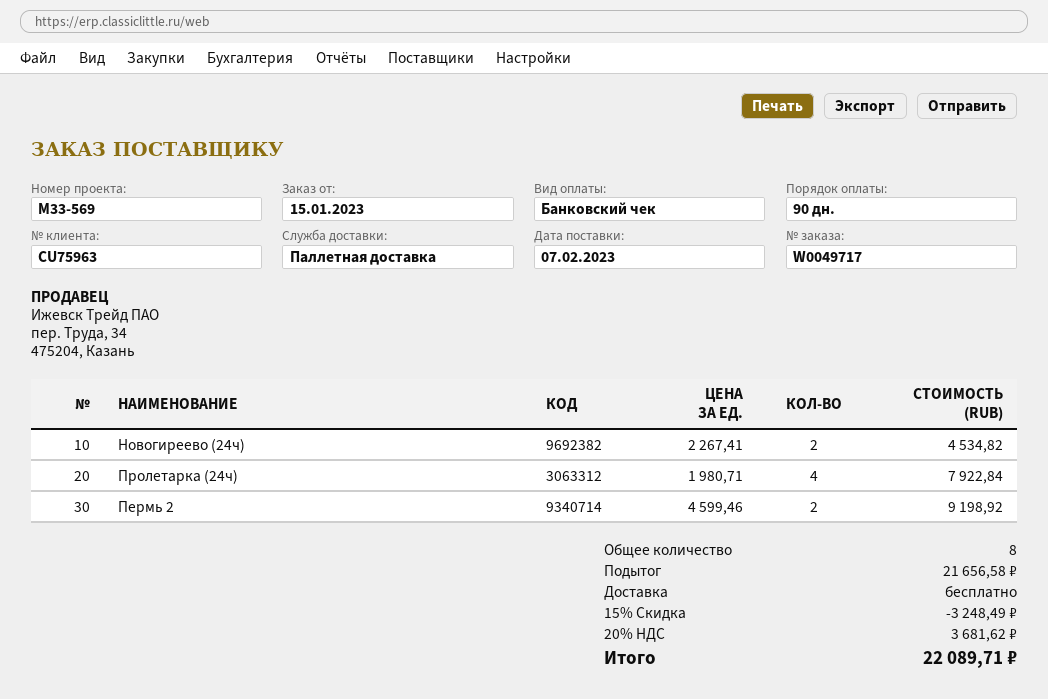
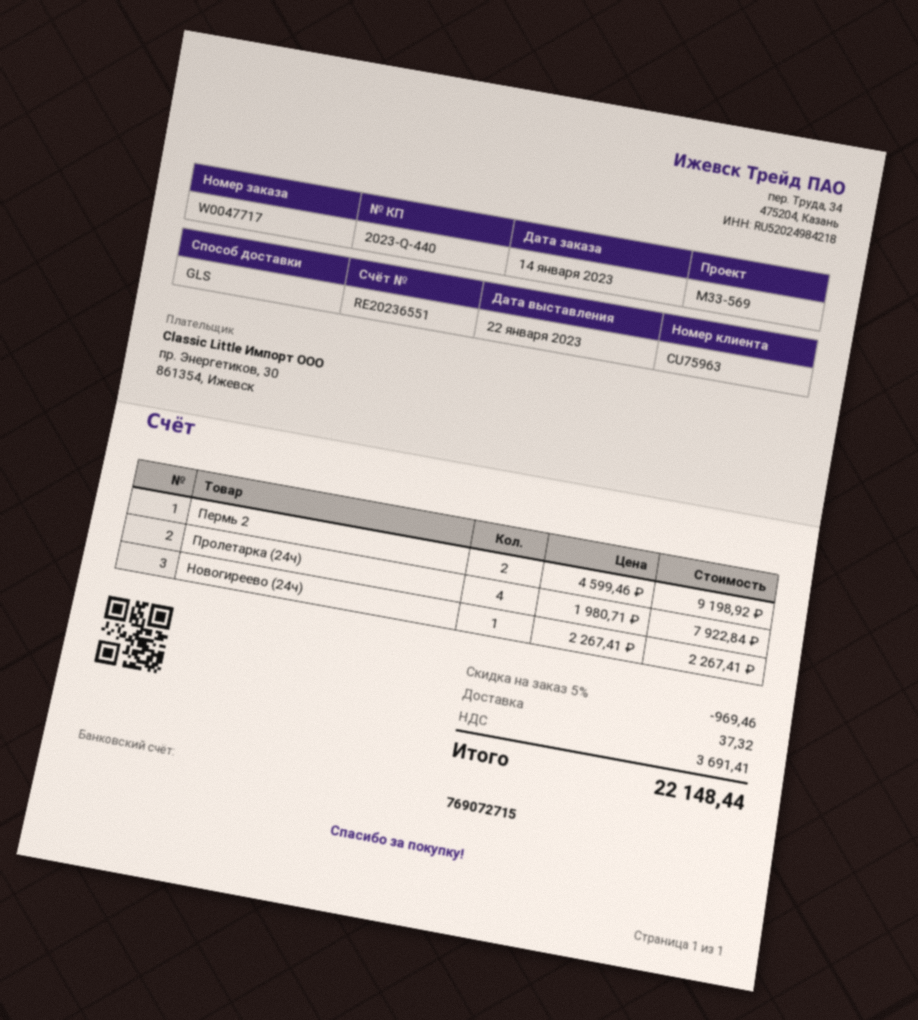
order number: W0049717 -> W0047717
order date: 2023-01-15 -> 2023-01-14
shipping method: pallet freight -> GLS
Новогиреево (24ч): 2 x 2267.41 = 4534.82 -> 1 x 2267.41 = 2267.41
discount: 15% = 3248.49 -> 5% = 969.46
shipping: 0.00 -> 37.32
tax: 3681.62 -> 3691.41
total: 22089.71 -> 22148.44

